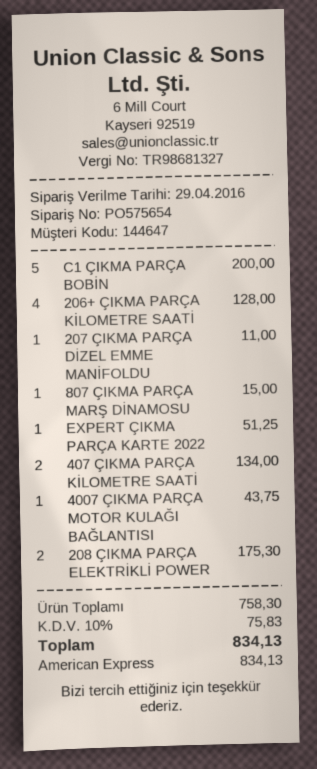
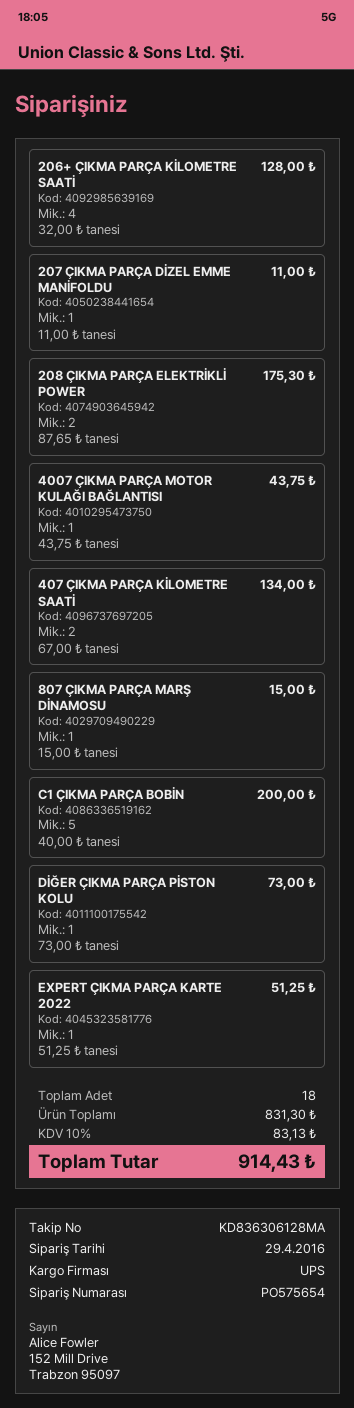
DİĞER ÇIKMA PARÇA PİSTON KOLU: none -> 1 for 73.00
subtotal: 758.30 -> 831.30
tax: 10% = 75.83 -> 10% = 83.13
total: 834.13 -> 914.43

